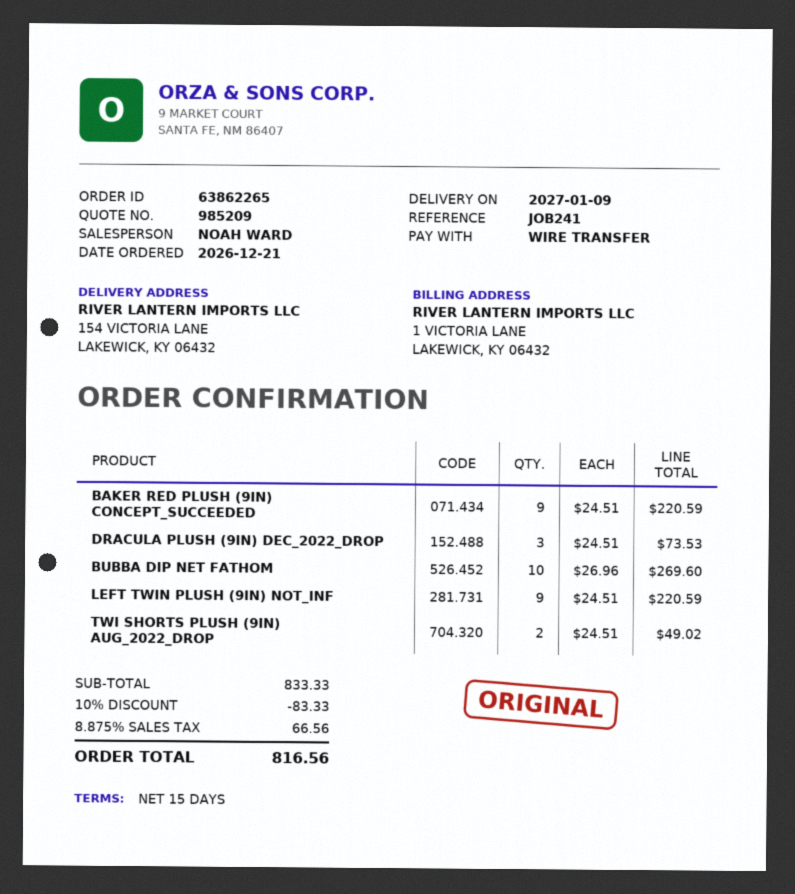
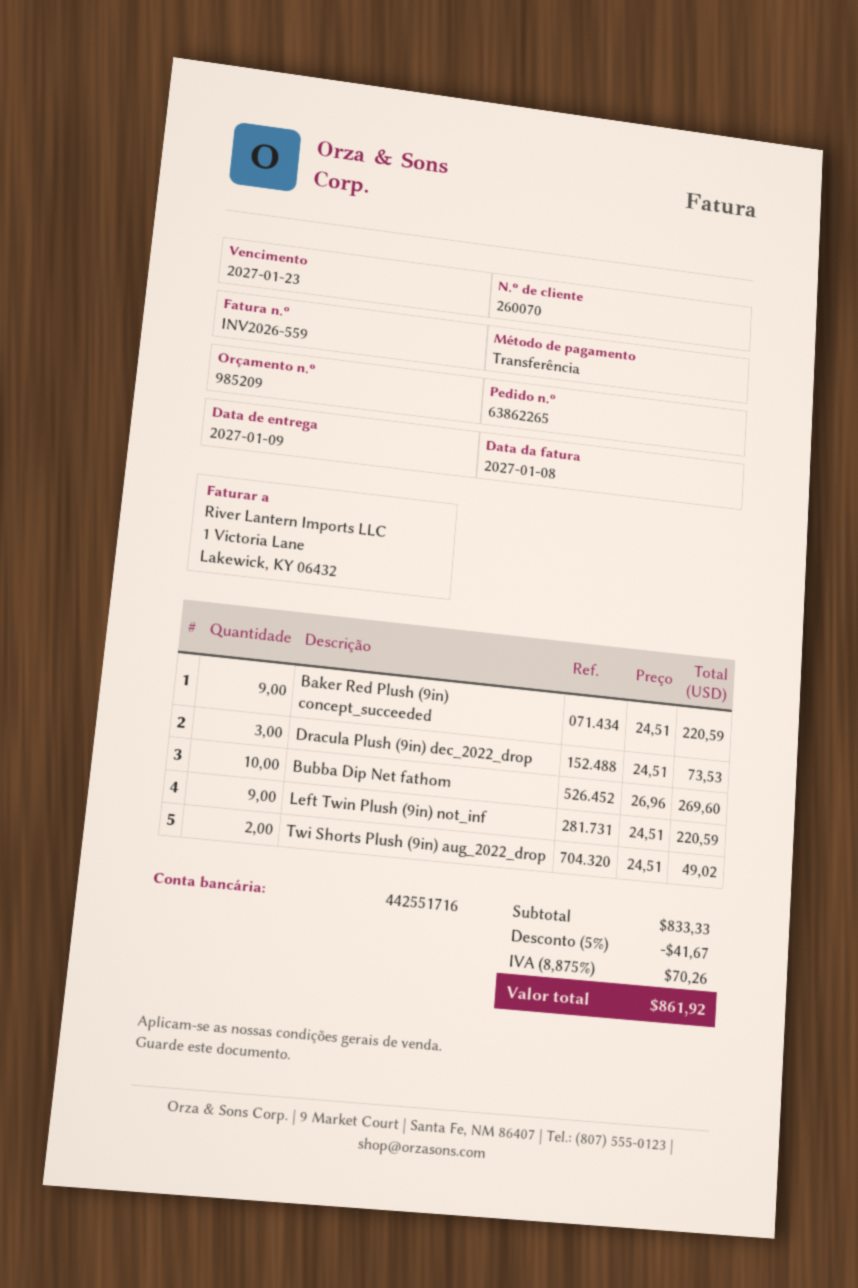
discount: 10% = 83.33 -> 5% = 41.67
tax: 8.875% = 66.56 -> 8.875% = 70.26
total: 816.56 -> 861.92

